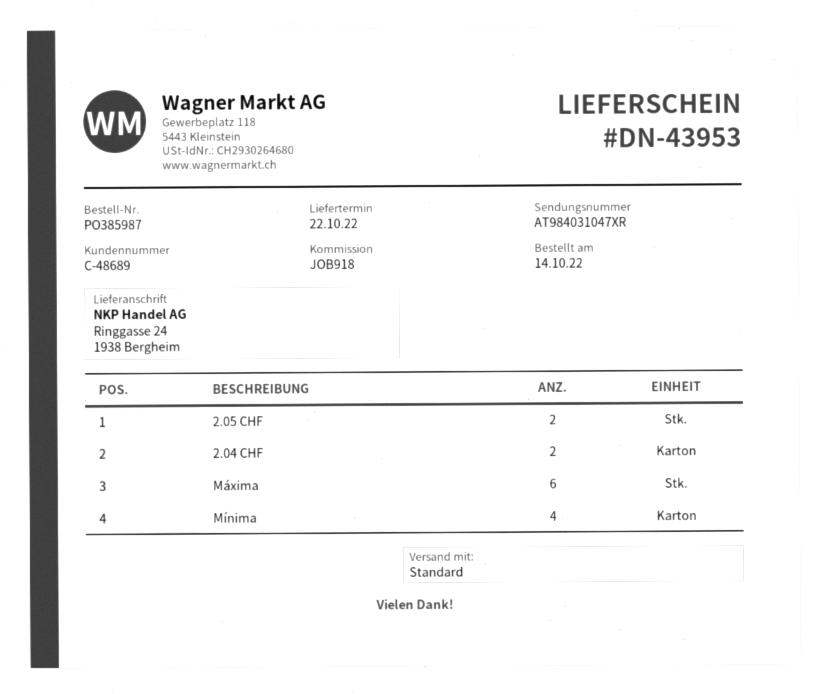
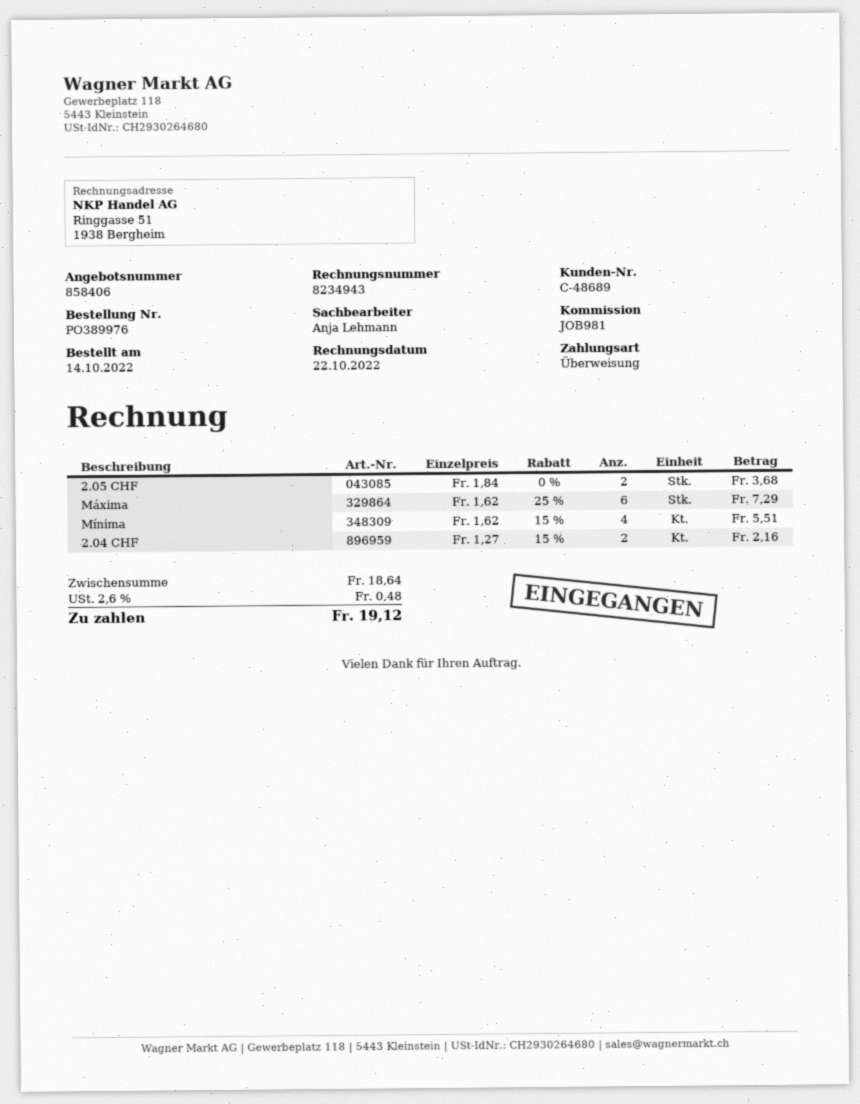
order number: PO385987 -> PO389976
reference: JOB918 -> JOB981

